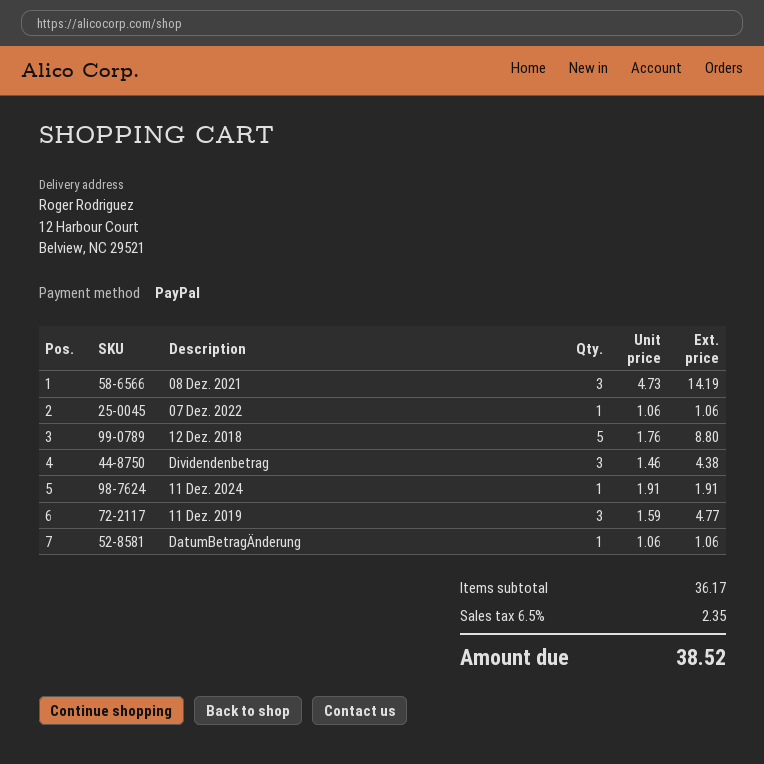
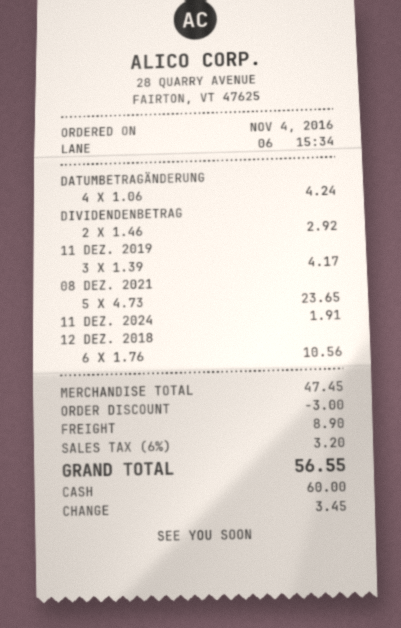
payment method: PayPal -> cash
08 Dez. 2021: 3 x 4.73 = 14.19 -> 5 x 4.73 = 23.65
07 Dez. 2022: 1 x 1.06 = 1.06 -> none
12 Dez. 2018: 5 x 1.76 = 8.80 -> 6 x 1.76 = 10.56
Dividendenbetrag: 3 x 1.46 = 4.38 -> 2 x 1.46 = 2.92
11 Dez. 2019: 3 x 1.59 = 4.77 -> 3 x 1.39 = 4.17
DatumBetragÄnderung: 1 x 1.06 = 1.06 -> 4 x 1.06 = 4.24
subtotal: 36.17 -> 47.45
discount: none -> 3.00
shipping: none -> 8.90
tax: 6.5% = 2.35 -> 6% = 3.20
total: 38.52 -> 56.55

